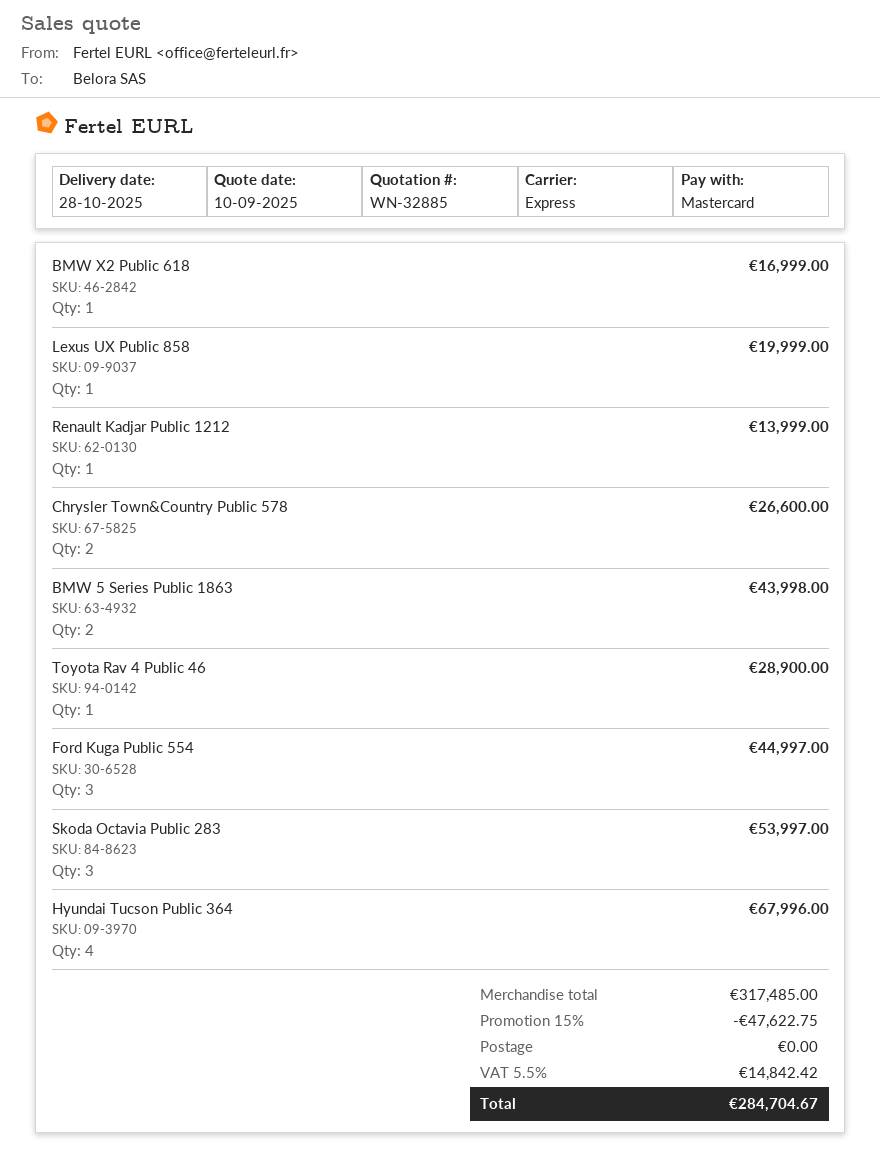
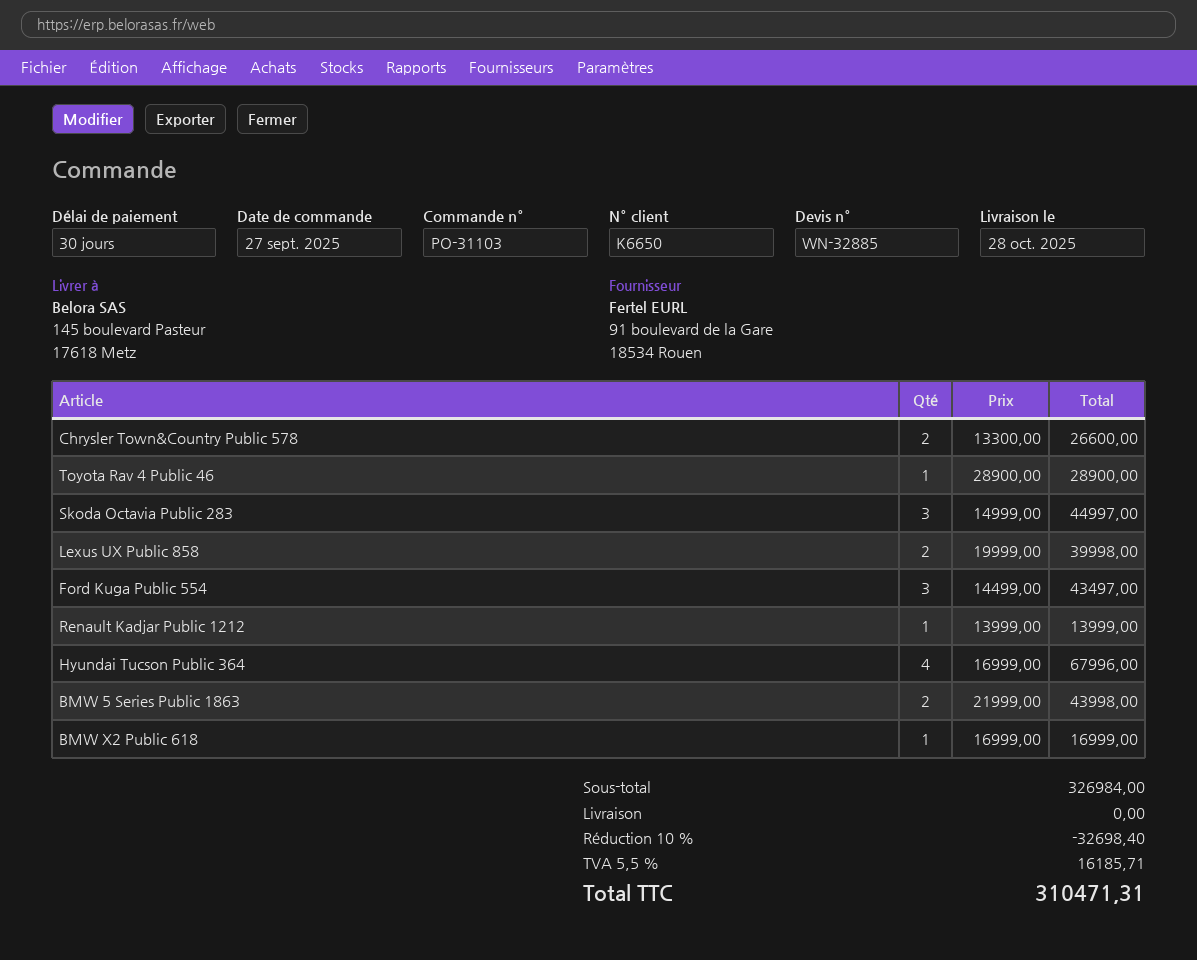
Lexus UX Public 858: 1 for 19999.00 -> 2 for 39998.00
Ford Kuga Public 554: 3 for 44997.00 -> 3 for 43497.00
Skoda Octavia Public 283: 3 for 53997.00 -> 3 for 44997.00
subtotal: 317485.00 -> 326984.00
discount: 15% = 47622.75 -> 10% = 32698.40
tax: 5.5% = 14842.42 -> 5.5% = 16185.71
total: 284704.67 -> 310471.31

